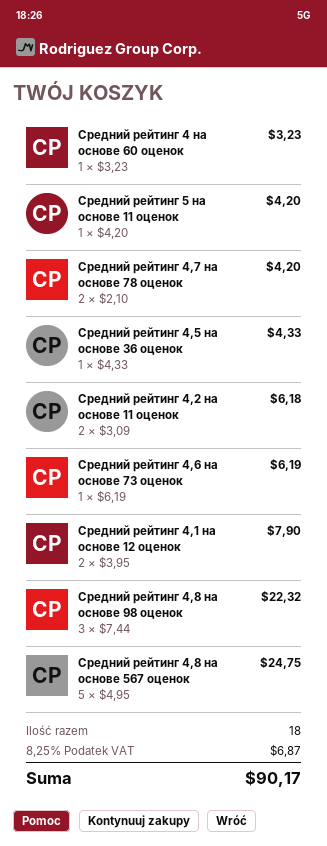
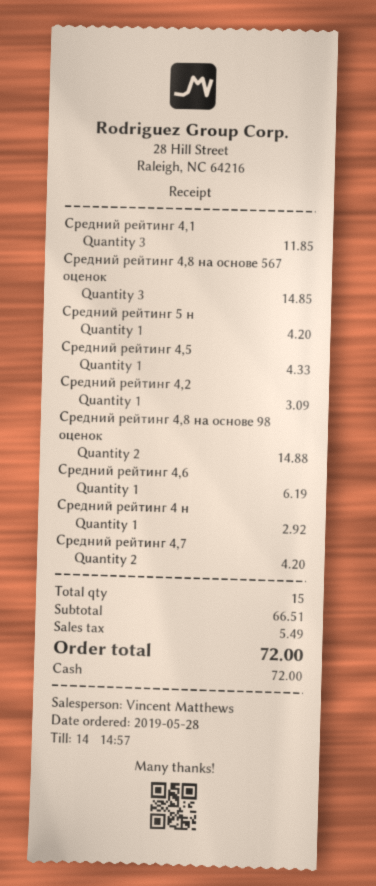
Средний рейтинг 4 на основе 60 оценок: 1 for 3.23 -> 1 for 2.92
Средний рейтинг 4,2 на основе 11 оценок: 2 for 6.18 -> 1 for 3.09
Средний рейтинг 4,1 на основе 12 оценок: 2 for 7.90 -> 3 for 11.85
Средний рейтинг 4,8 на основе 98 оценок: 3 for 22.32 -> 2 for 14.88
Средний рейтинг 4,8 на основе 567 оценок: 5 for 24.75 -> 3 for 14.85
total quantity: 18 -> 15
tax: 6.87 -> 5.49
total: 90.17 -> 72.00

